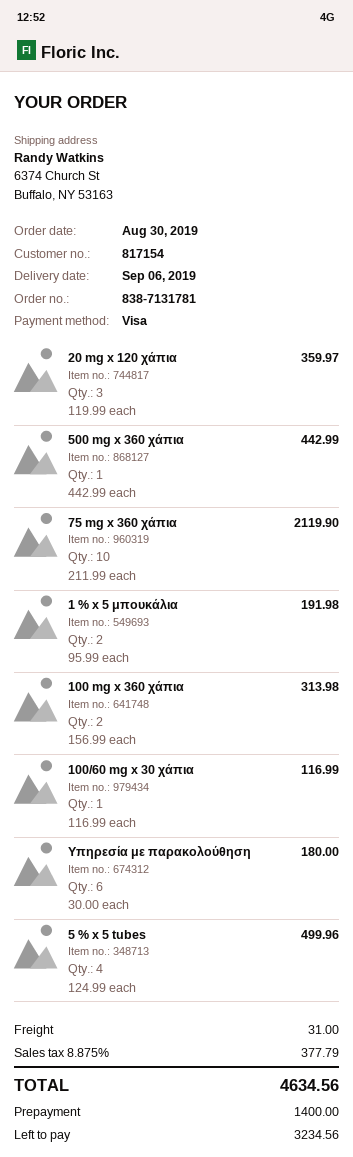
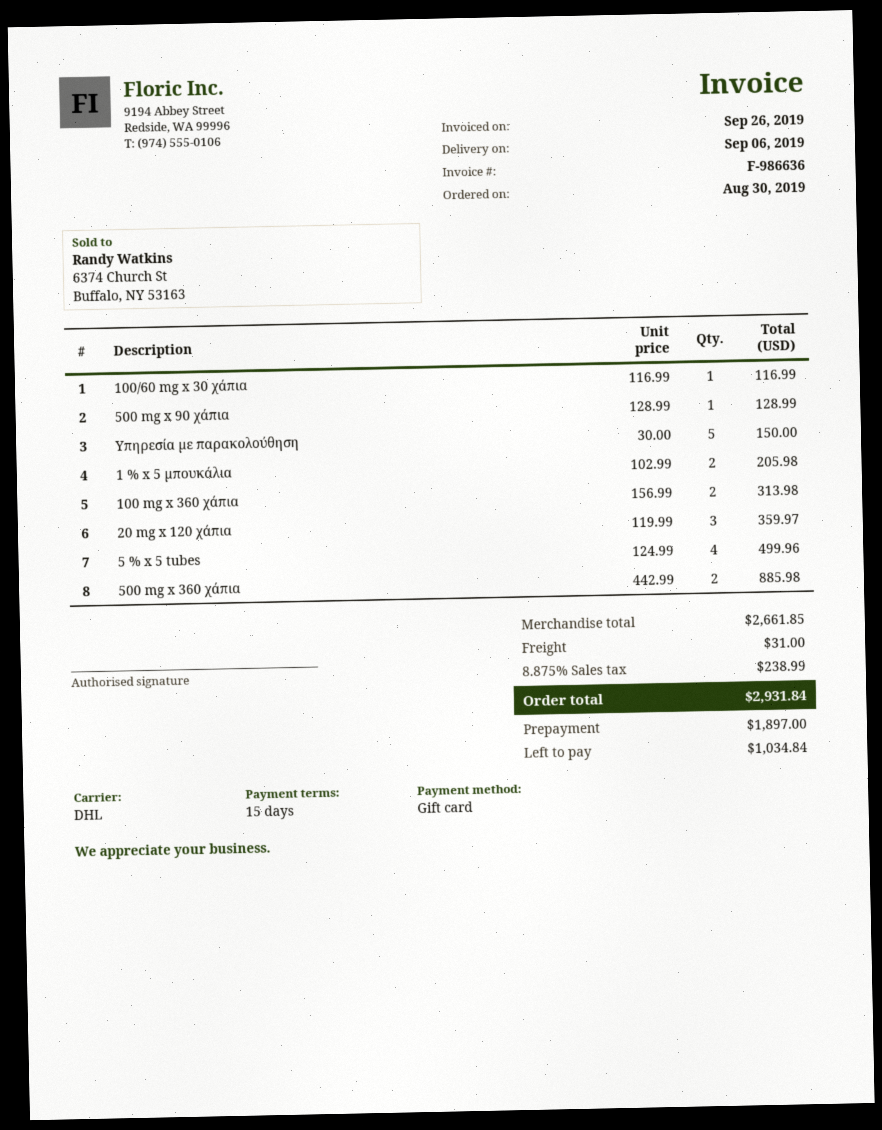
payment method: Visa -> gift card
500 mg x 360 χάπια: 1 x 442.99 = 442.99 -> 2 x 442.99 = 885.98
75 mg x 360 χάπια: 10 x 211.99 = 2119.90 -> none
1 % x 5 μπουκάλια: 2 x 95.99 = 191.98 -> 2 x 102.99 = 205.98
Υπηρεσία με παρακολούθηση: 6 x 30.00 = 180.00 -> 5 x 30.00 = 150.00
500 mg x 90 χάπια: none -> 1 x 128.99 = 128.99
tax: 8.875% = 377.79 -> 8.875% = 238.99
total: 4634.56 -> 2931.84
deposit: 1400.00 -> 1897.00
balance: 3234.56 -> 1034.84

